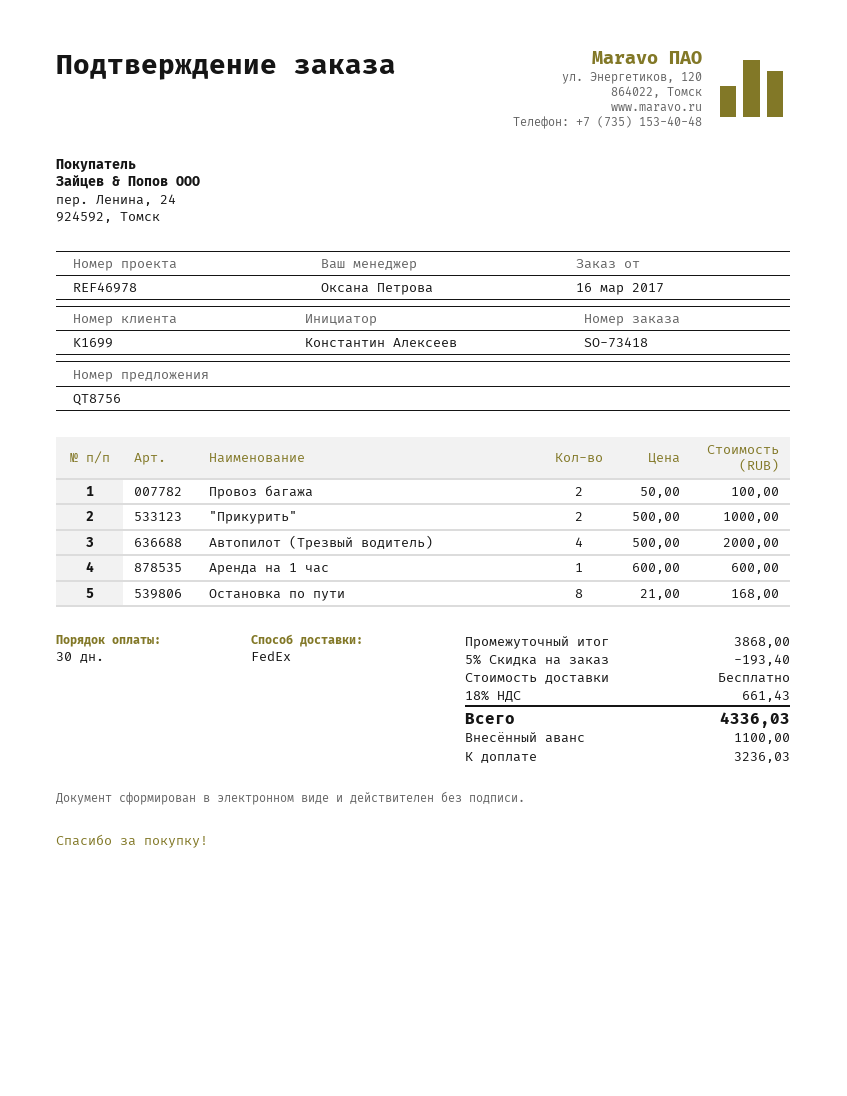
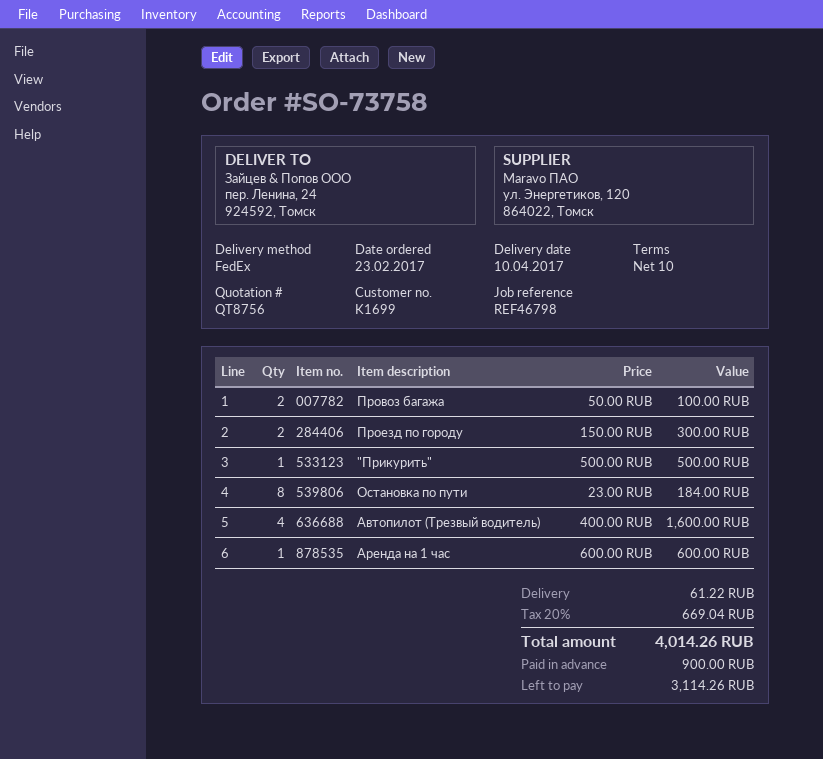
order number: SO-73418 -> SO-73758
order date: 2017-03-16 -> 2017-02-23
payment terms: 30 days -> 10 days
reference: REF46978 -> REF46798
"Прикурить": 2 x 500.00 = 1000.00 -> 1 x 500.00 = 500.00
Автопилот (Трезвый водитель): 4 x 500.00 = 2000.00 -> 4 x 400.00 = 1600.00
Остановка по пути: 8 x 21.00 = 168.00 -> 8 x 23.00 = 184.00
Проезд по городу: none -> 2 x 150.00 = 300.00
discount: 5% = 193.40 -> none
shipping: 0.00 -> 61.22
tax: 18% = 661.43 -> 20% = 669.04
total: 4336.03 -> 4014.26
deposit: 1100.00 -> 900.00
balance: 3236.03 -> 3114.26

